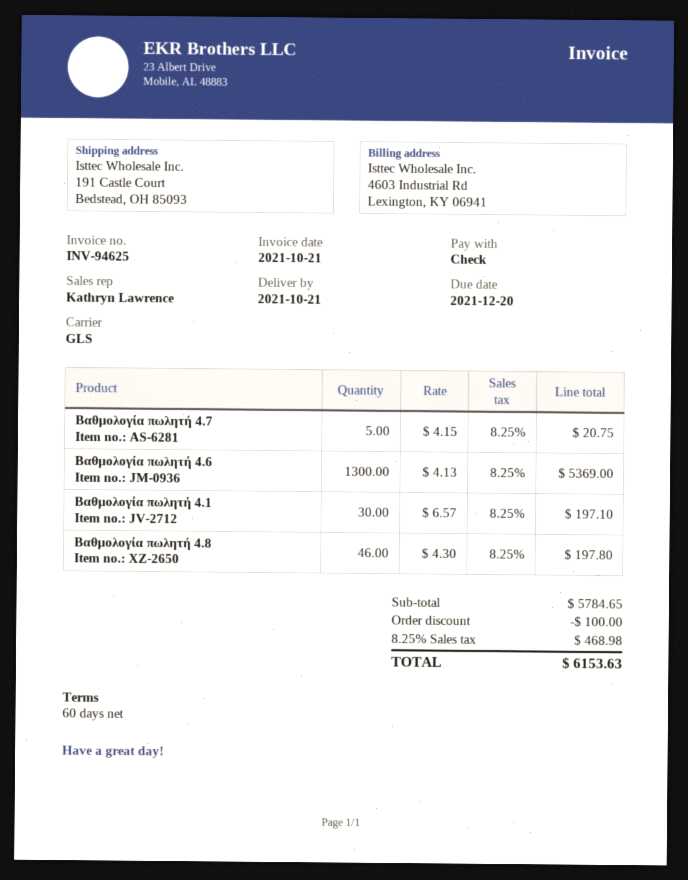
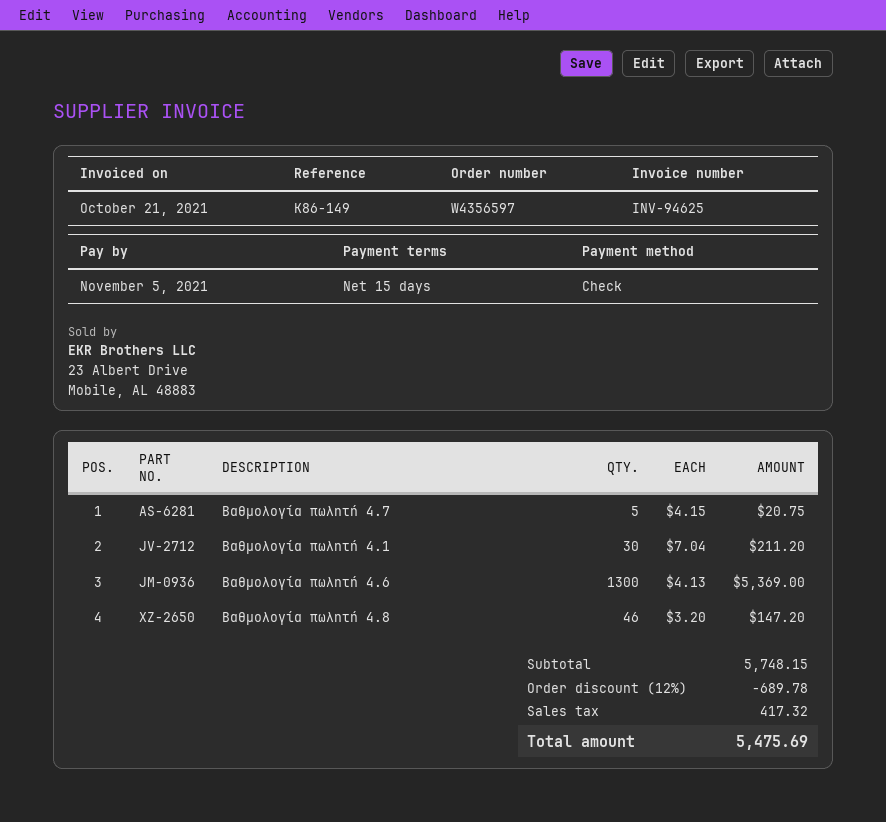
payment terms: 60 days -> 15 days
due date: 2021-12-20 -> 2021-11-05
Βαθμολογία πωλητή 4.1: 30 x 6.57 = 197.10 -> 30 x 7.04 = 211.20
Βαθμολογία πωλητή 4.8: 46 x 4.30 = 197.80 -> 46 x 3.20 = 147.20
subtotal: 5784.65 -> 5748.15
discount: 100.00 -> 689.78
tax: 468.98 -> 417.32
total: 6153.63 -> 5475.69

